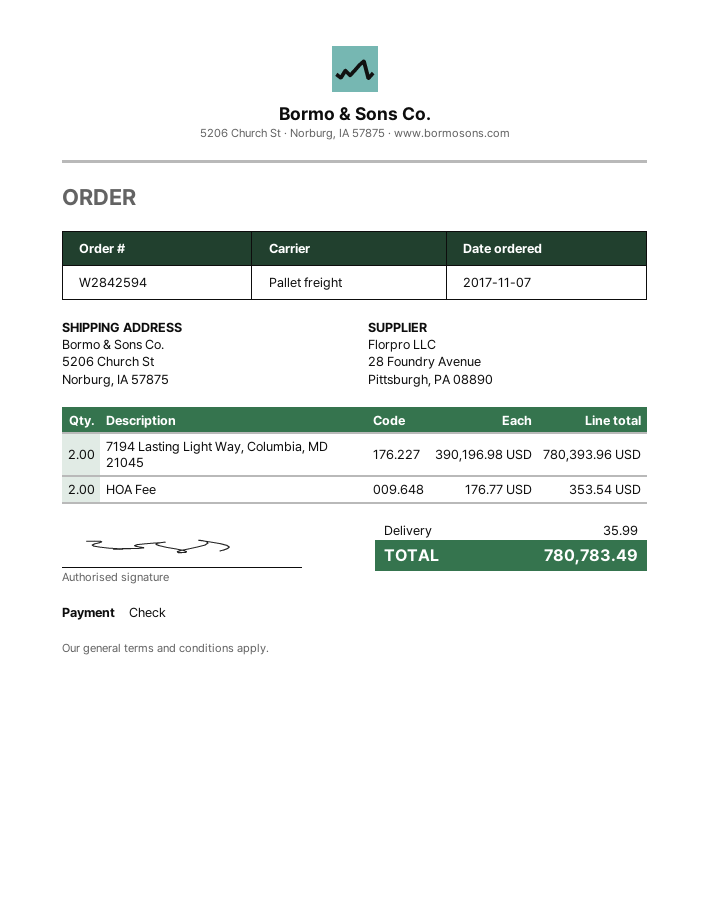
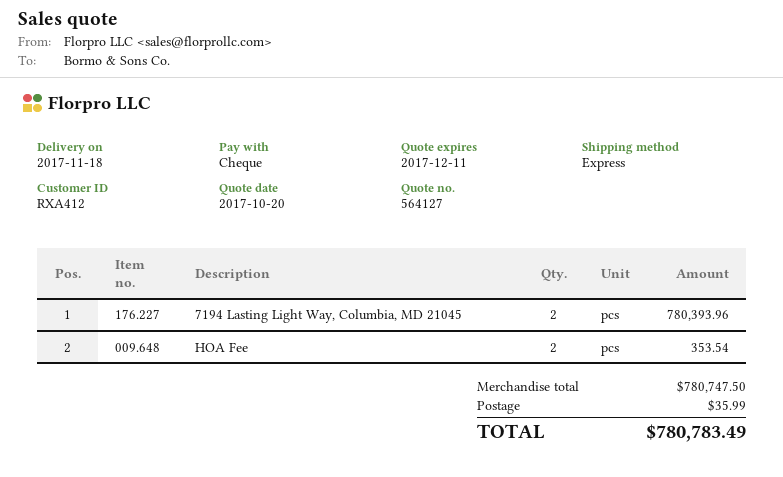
shipping method: pallet freight -> express

